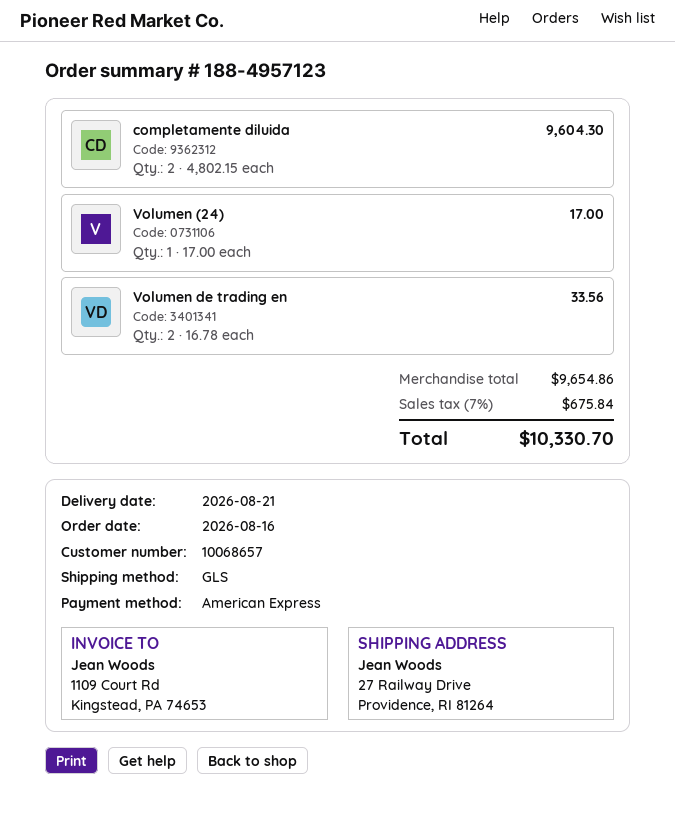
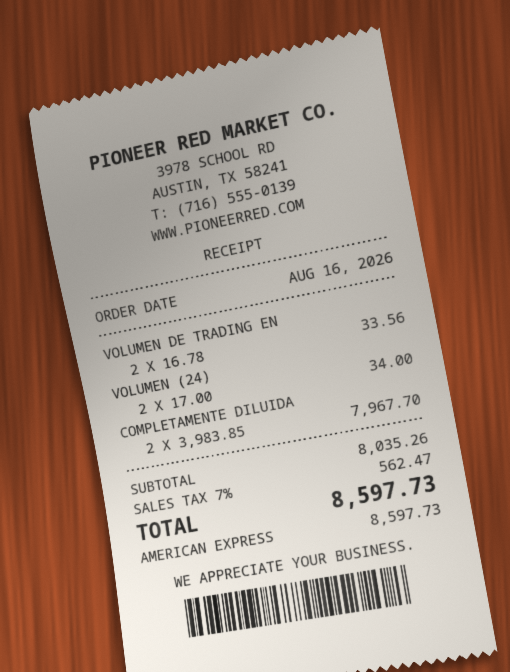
completamente diluida: 2 x 4802.15 = 9604.30 -> 2 x 3983.85 = 7967.70
Volumen (24): 1 x 17.00 = 17.00 -> 2 x 17.00 = 34.00
subtotal: 9654.86 -> 8035.26
tax: 7% = 675.84 -> 7% = 562.47
total: 10330.70 -> 8597.73

